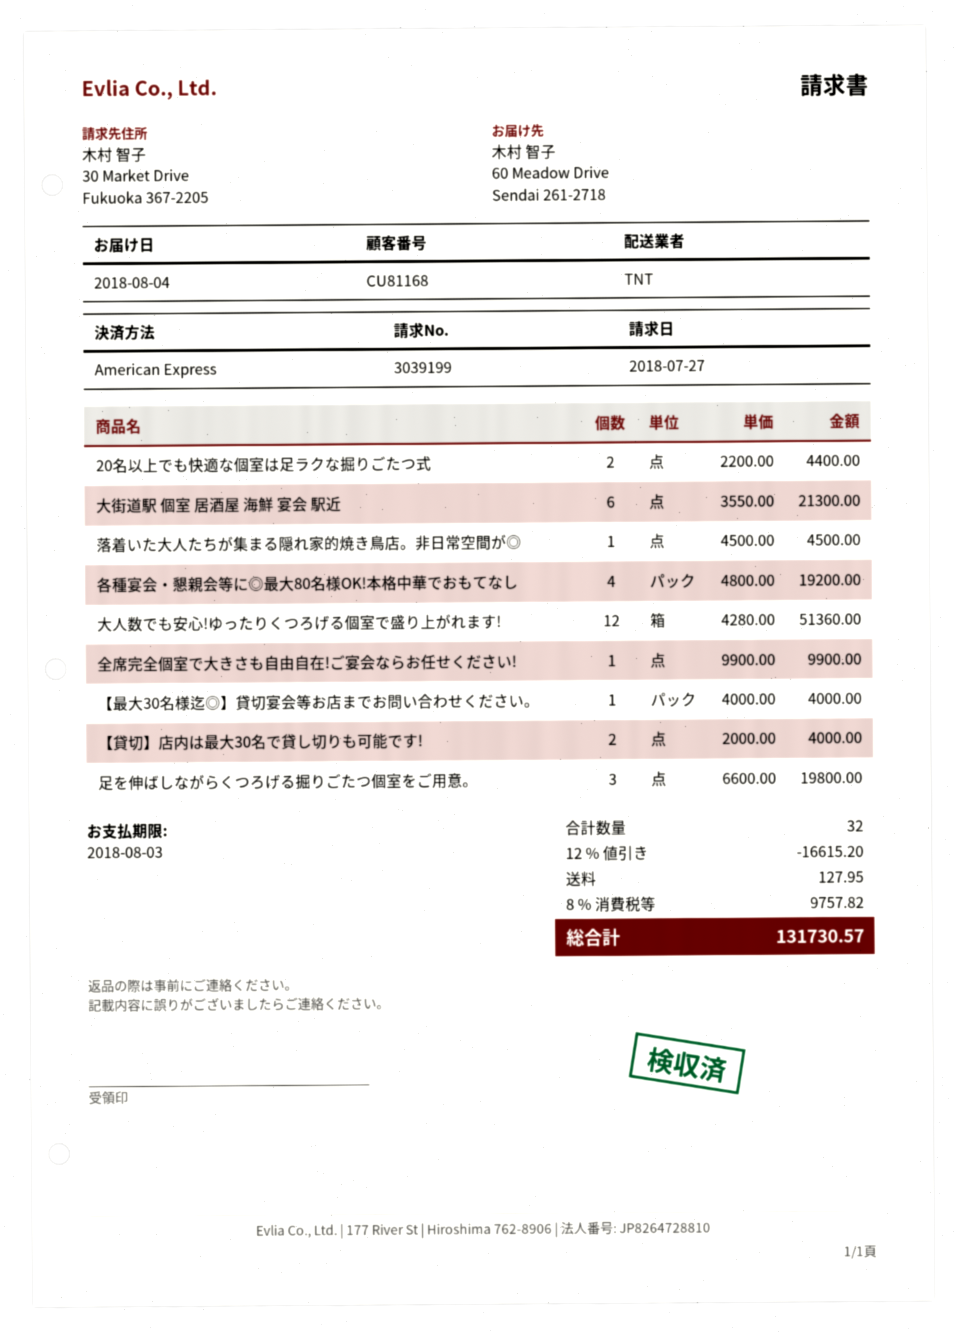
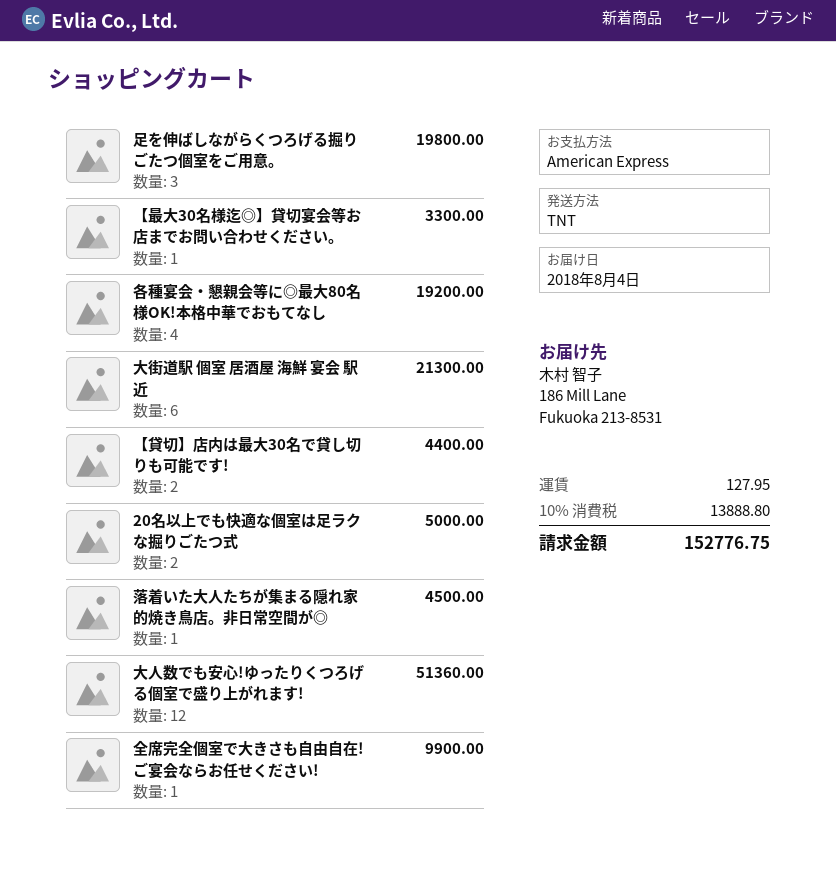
ship to: 60 Meadow Drive, Sendai 261-2718 -> 186 Mill Lane, Fukuoka 213-8531
20名以上でも快適な個室は足ラクな掘りごたつ式: 2 for 4400.00 -> 2 for 5000.00
【最大30名様迄◎】貸切宴会等お店までお問い合わせください。: 1 for 4000.00 -> 1 for 3300.00
【貸切】店内は最大30名で貸し切りも可能です!: 2 for 4000.00 -> 2 for 4400.00
discount: 12% = 16615.20 -> none
tax: 8% = 9757.82 -> 10% = 13888.80
total: 131730.57 -> 152776.75

